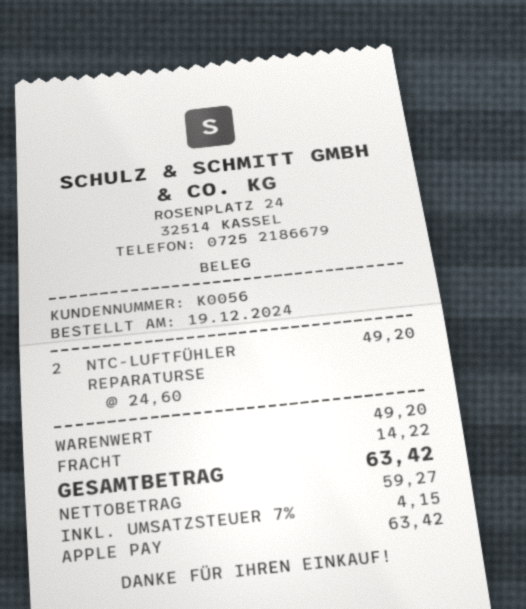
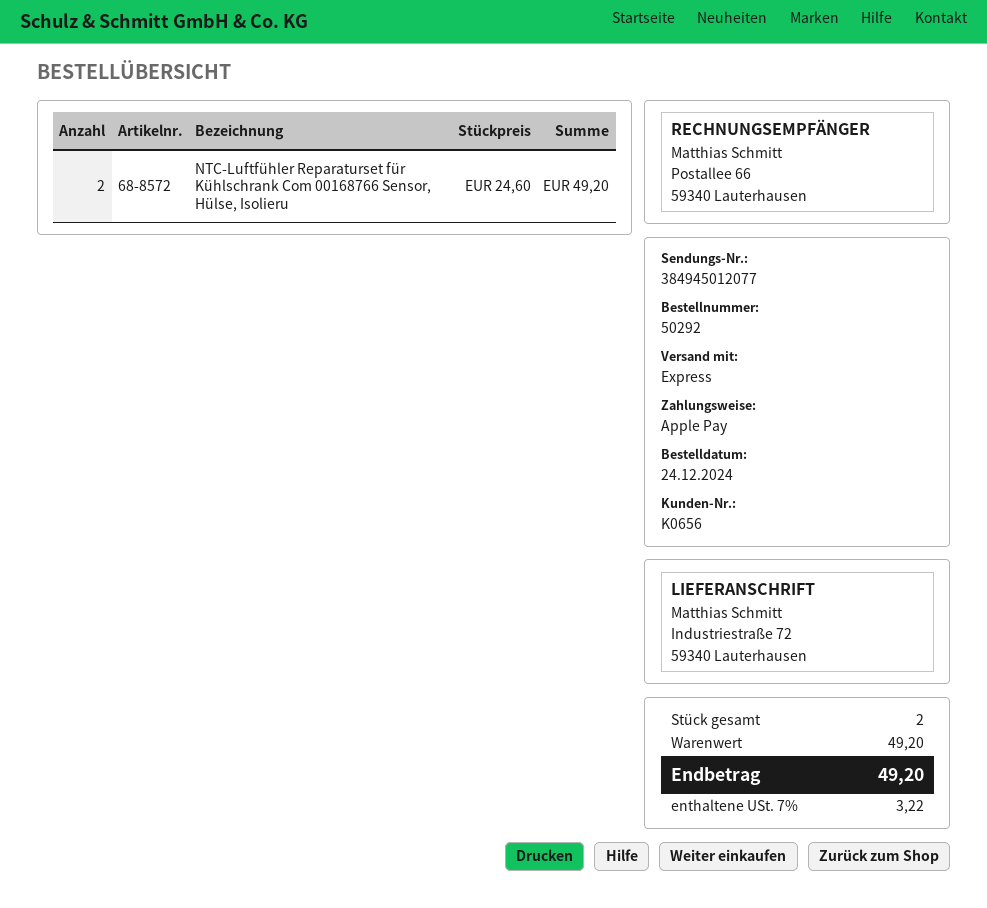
order date: 2024-12-19 -> 2024-12-24
customer number: K0056 -> K0656
shipping: 14.22 -> none
tax: 7% = 4.15 -> 7% = 3.22
total: 63.42 -> 49.20

